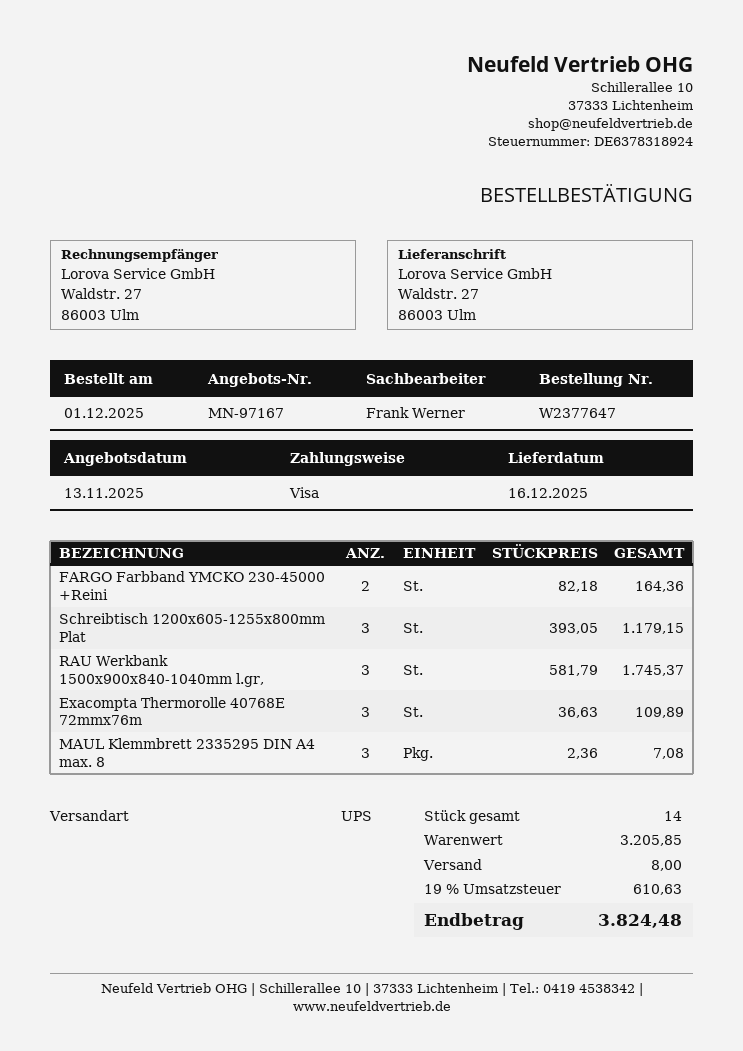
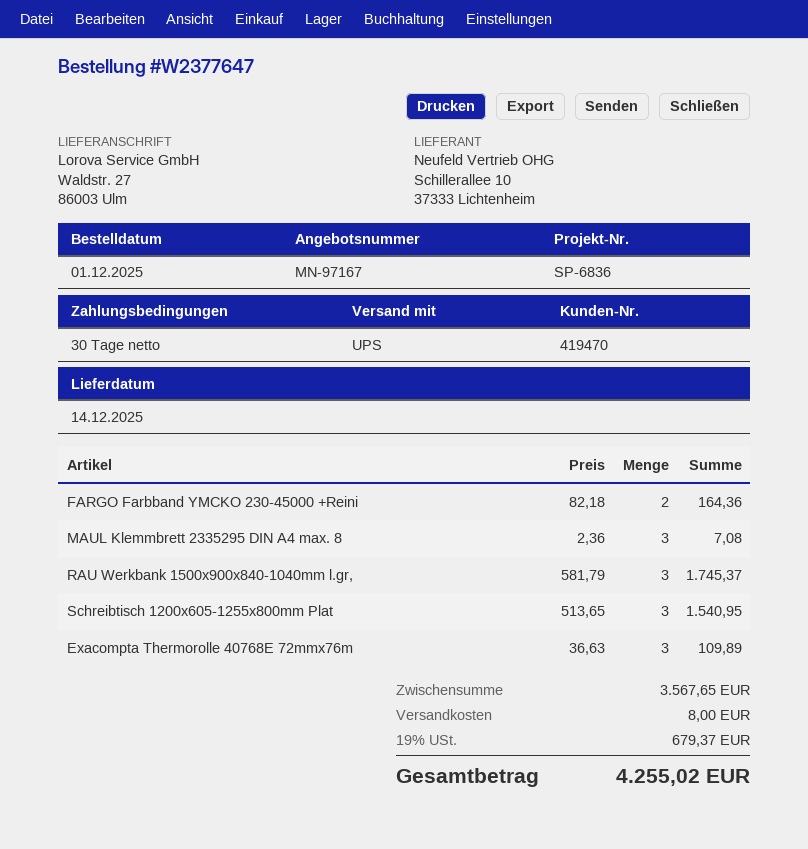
delivery date: 2025-12-16 -> 2025-12-14
Schreibtisch 1200x605-1255x800mm Plat: 3 x 393.05 = 1179.15 -> 3 x 513.65 = 1540.95
subtotal: 3205.85 -> 3567.65
tax: 19% = 610.63 -> 19% = 679.37
total: 3824.48 -> 4255.02

